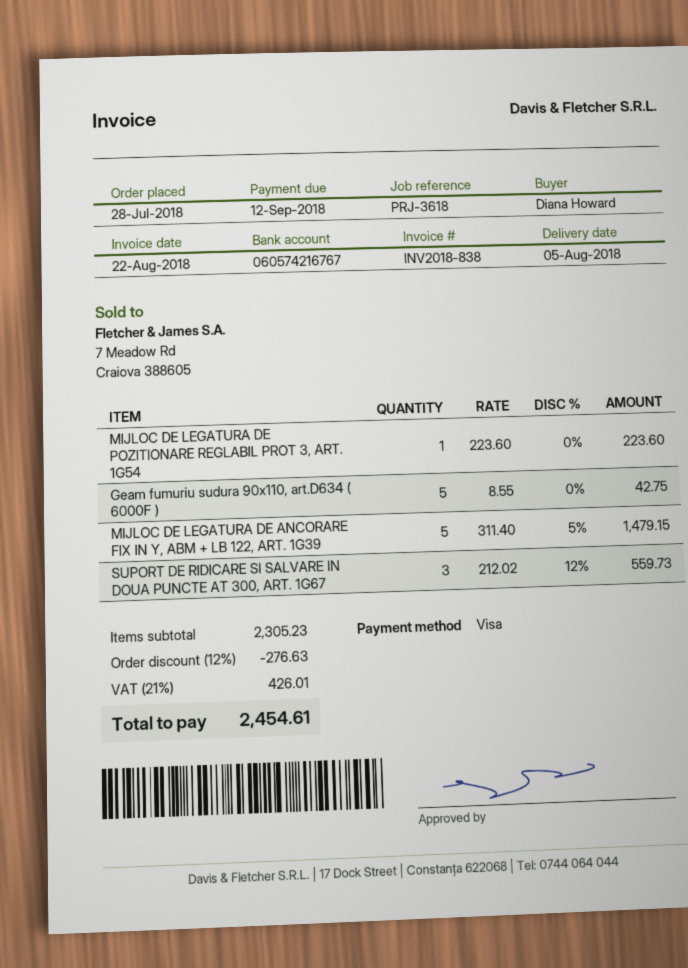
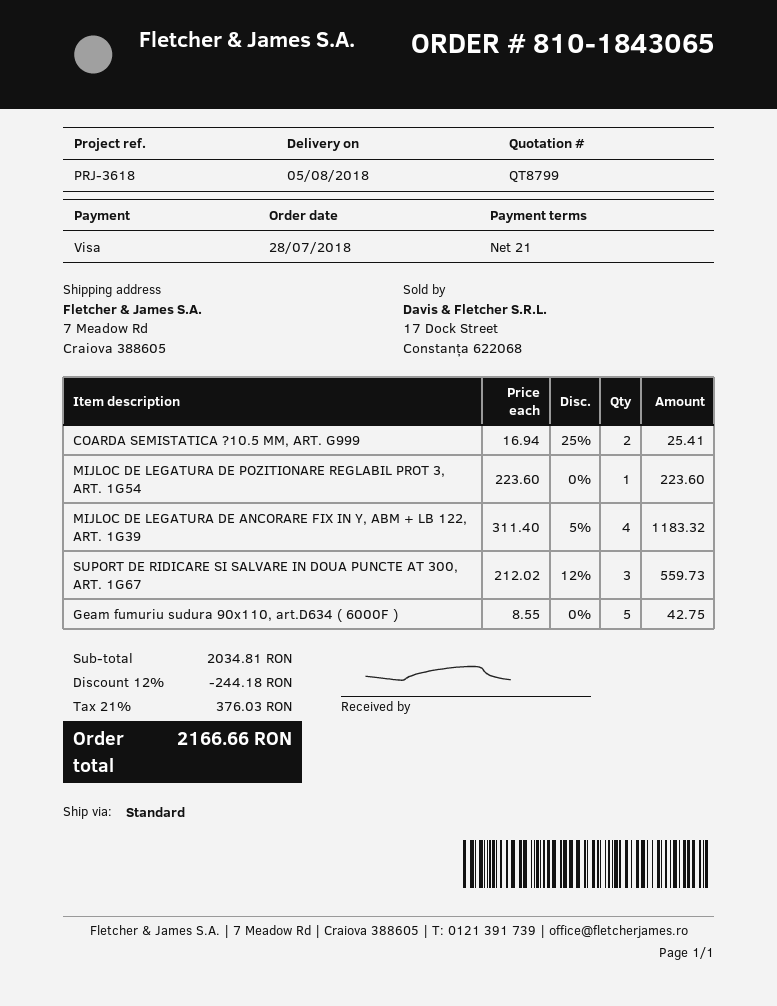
MIJLOC DE LEGATURA DE ANCORARE FIX IN Y, ABM + LB 122, ART. 1G39: 5 x 311.40 - 5% = 1479.15 -> 4 x 311.40 - 5% = 1183.32
COARDA SEMISTATICA ?10.5 MM, ART. G999: none -> 2 x 16.94 - 25% = 25.41
subtotal: 2305.23 -> 2034.81
discount: 12% = 276.63 -> 12% = 244.18
tax: 21% = 426.01 -> 21% = 376.03
total: 2454.61 -> 2166.66

